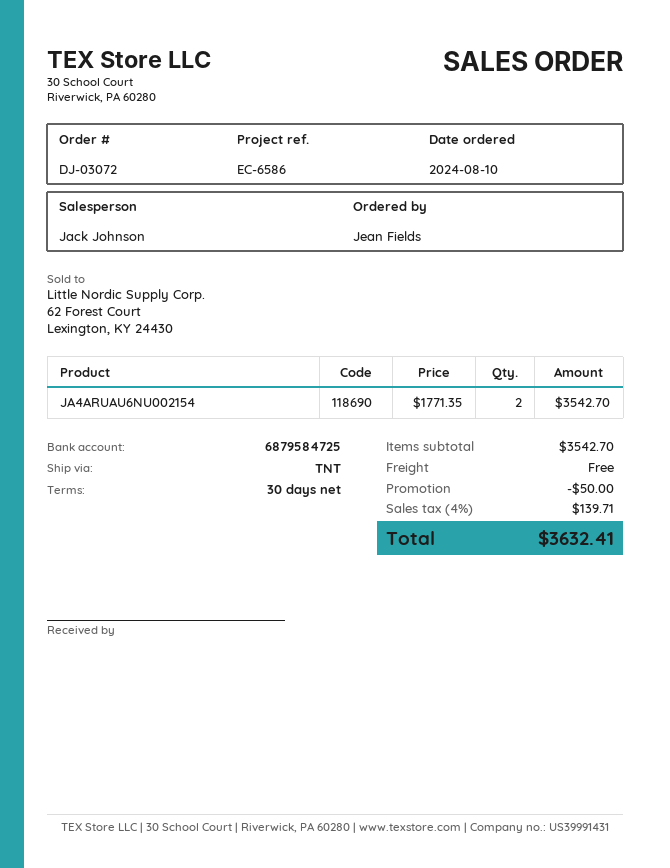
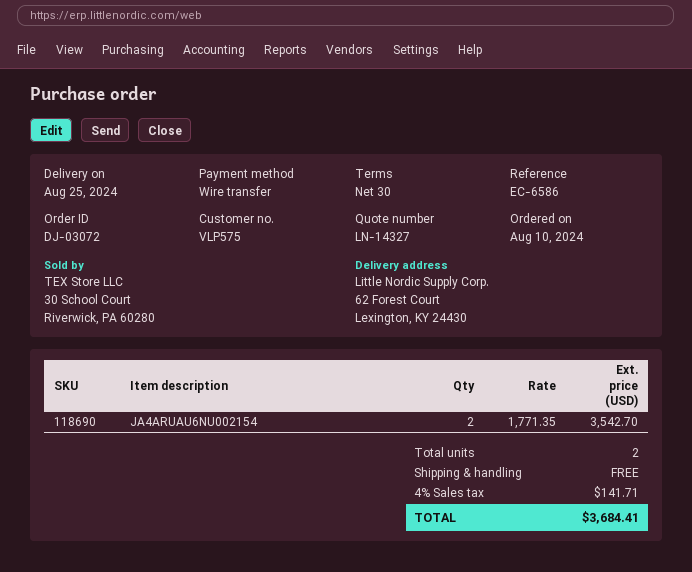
discount: 50.00 -> none
tax: 4% = 139.71 -> 4% = 141.71
total: 3632.41 -> 3684.41

